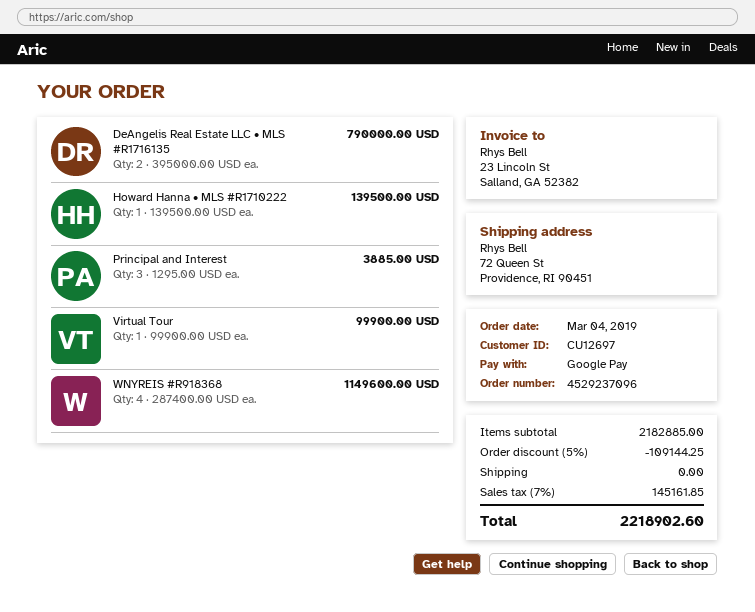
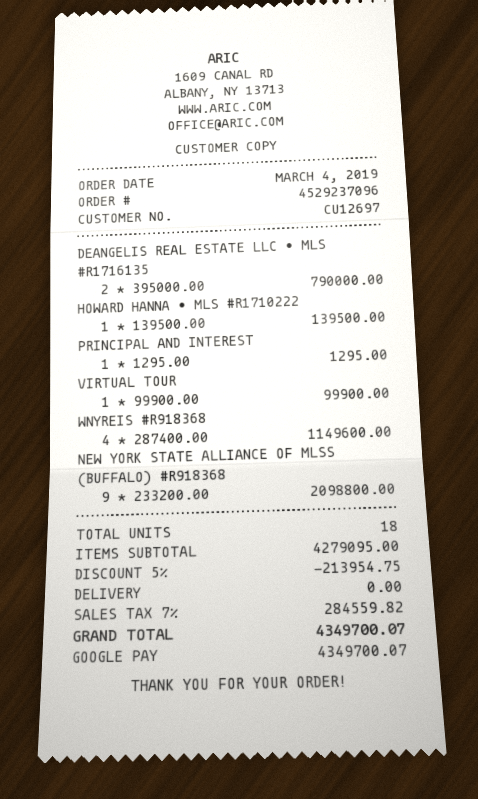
Principal and Interest: 3 x 1295.00 = 3885.00 -> 1 x 1295.00 = 1295.00
NEW YORK STATE ALLIANCE OF MLSS (BUFFALO) #R918368: none -> 9 x 233200.00 = 2098800.00
subtotal: 2182885.00 -> 4279095.00
discount: 5% = 109144.25 -> 5% = 213954.75
tax: 7% = 145161.85 -> 7% = 284559.82
total: 2218902.60 -> 4349700.07

